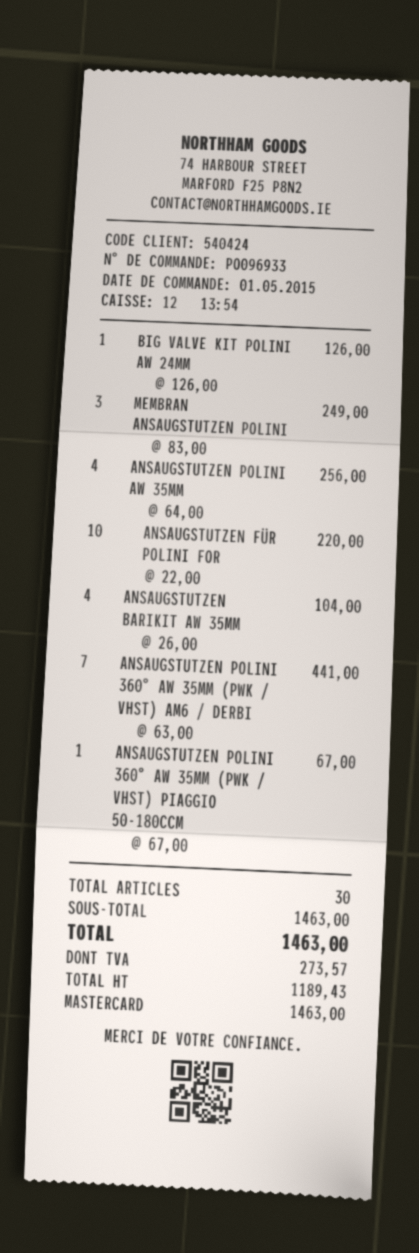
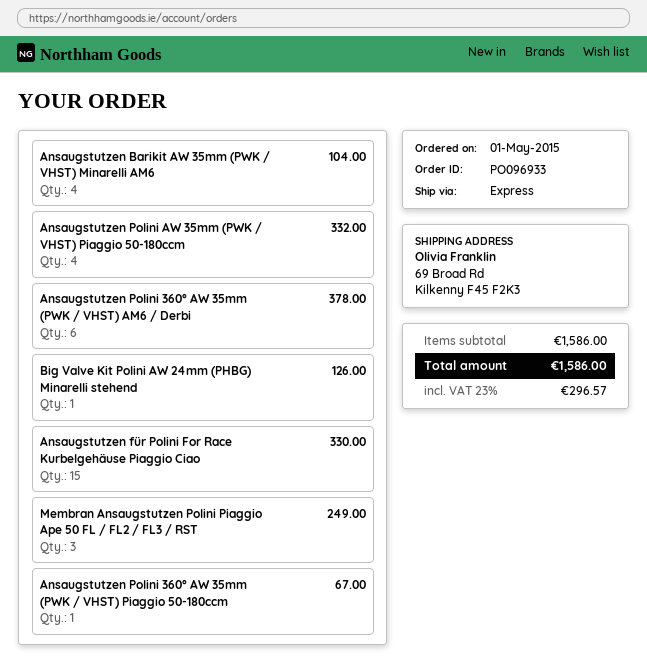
ANSAUGSTUTZEN POLINI AW 35MM: 4 for 256.00 -> 4 for 332.00
ANSAUGSTUTZEN FÜR POLINI FOR: 10 for 220.00 -> 15 for 330.00
ANSAUGSTUTZEN POLINI 360° AW 35MM (PWK / VHST) AM6 / DERBI: 7 for 441.00 -> 6 for 378.00
subtotal: 1463.00 -> 1586.00
tax: 273.57 -> 296.57
total: 1463.00 -> 1586.00

